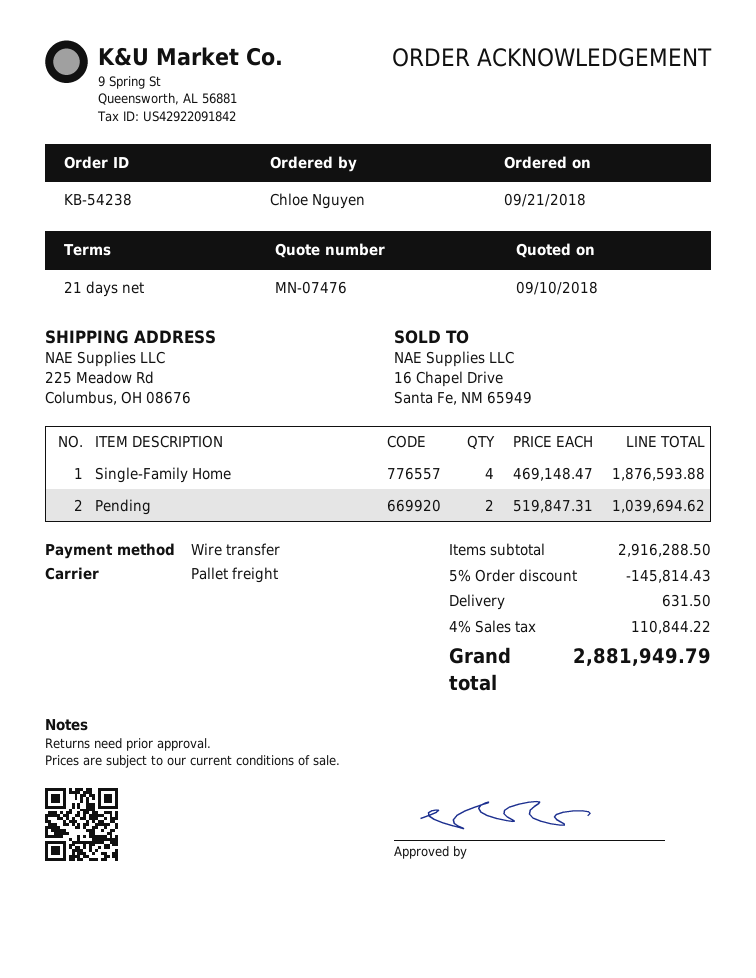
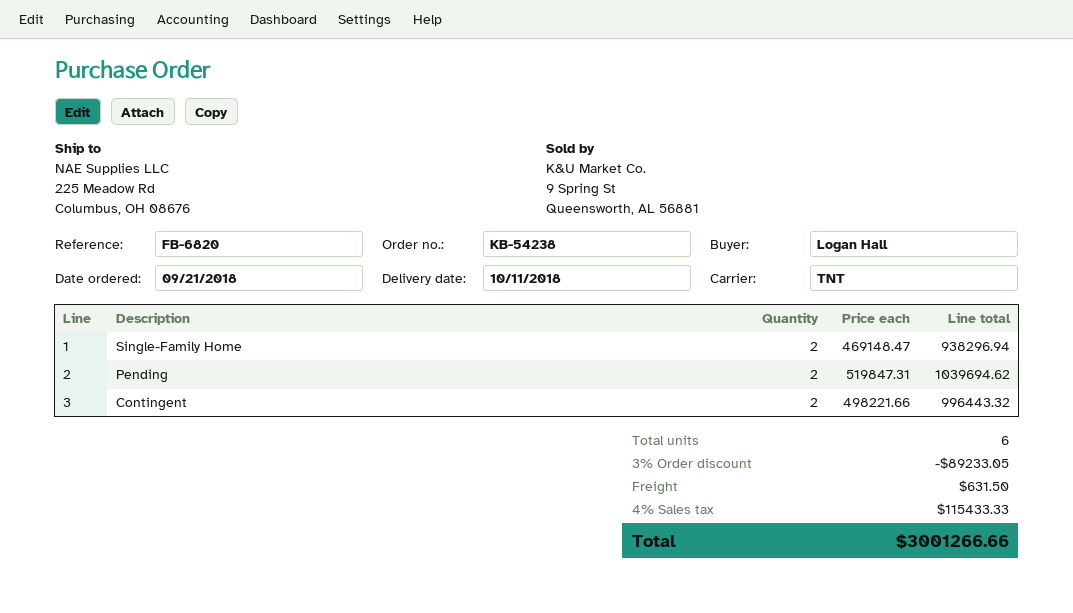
ordered by: Chloe Nguyen -> Logan Hall
shipping method: pallet freight -> TNT
Single-Family Home: 4 x 469148.47 = 1876593.88 -> 2 x 469148.47 = 938296.94
Contingent: none -> 2 x 498221.66 = 996443.32
discount: 5% = 145814.43 -> 3% = 89233.05
tax: 4% = 110844.22 -> 4% = 115433.33
total: 2881949.79 -> 3001266.66

